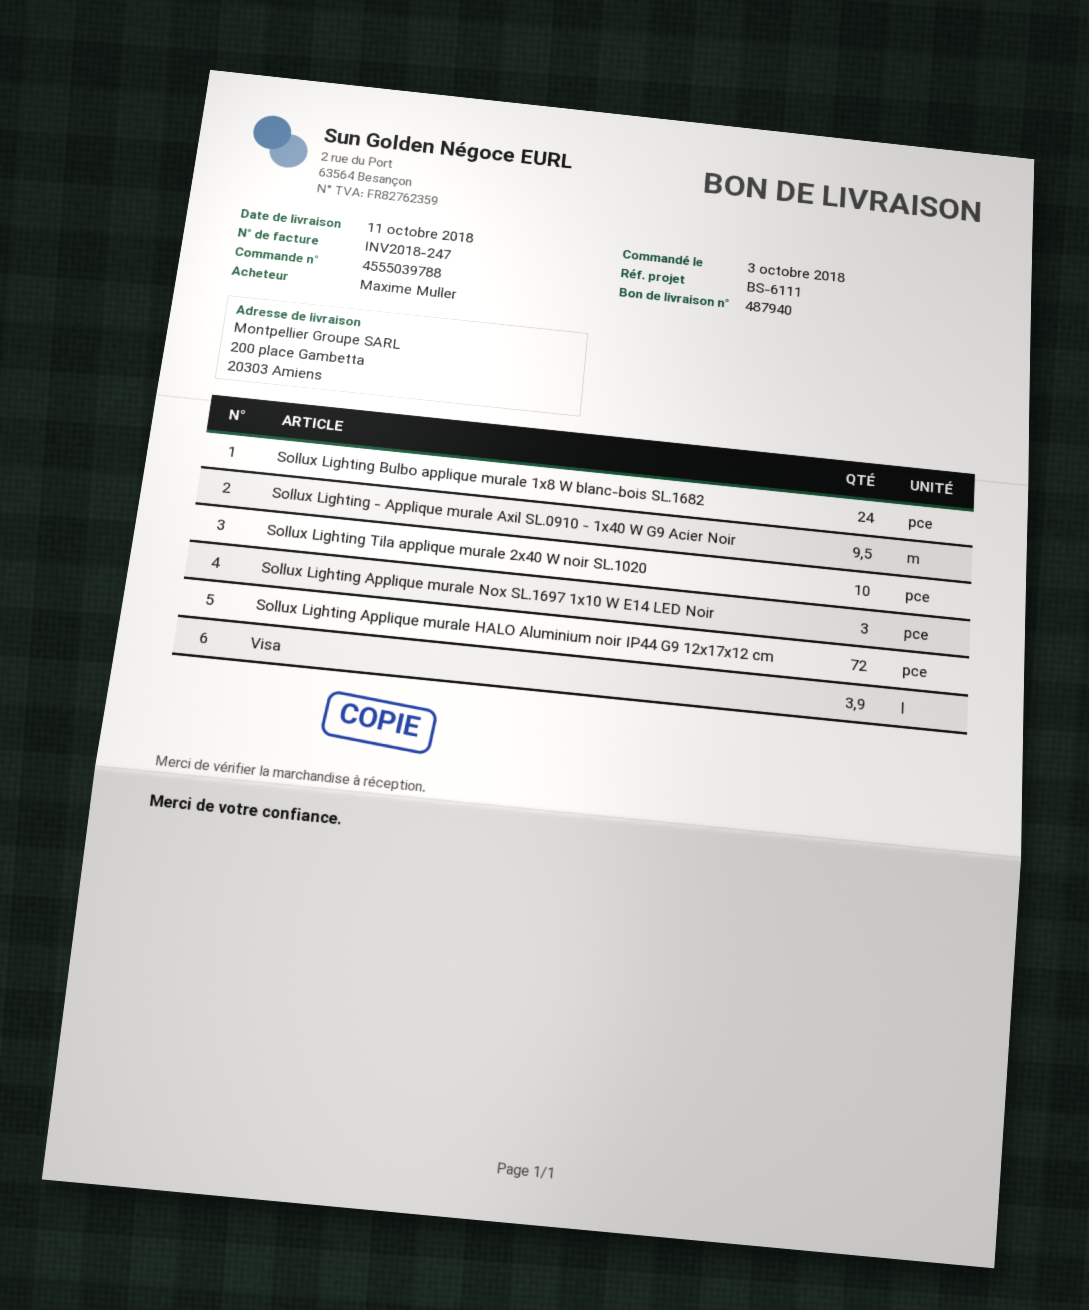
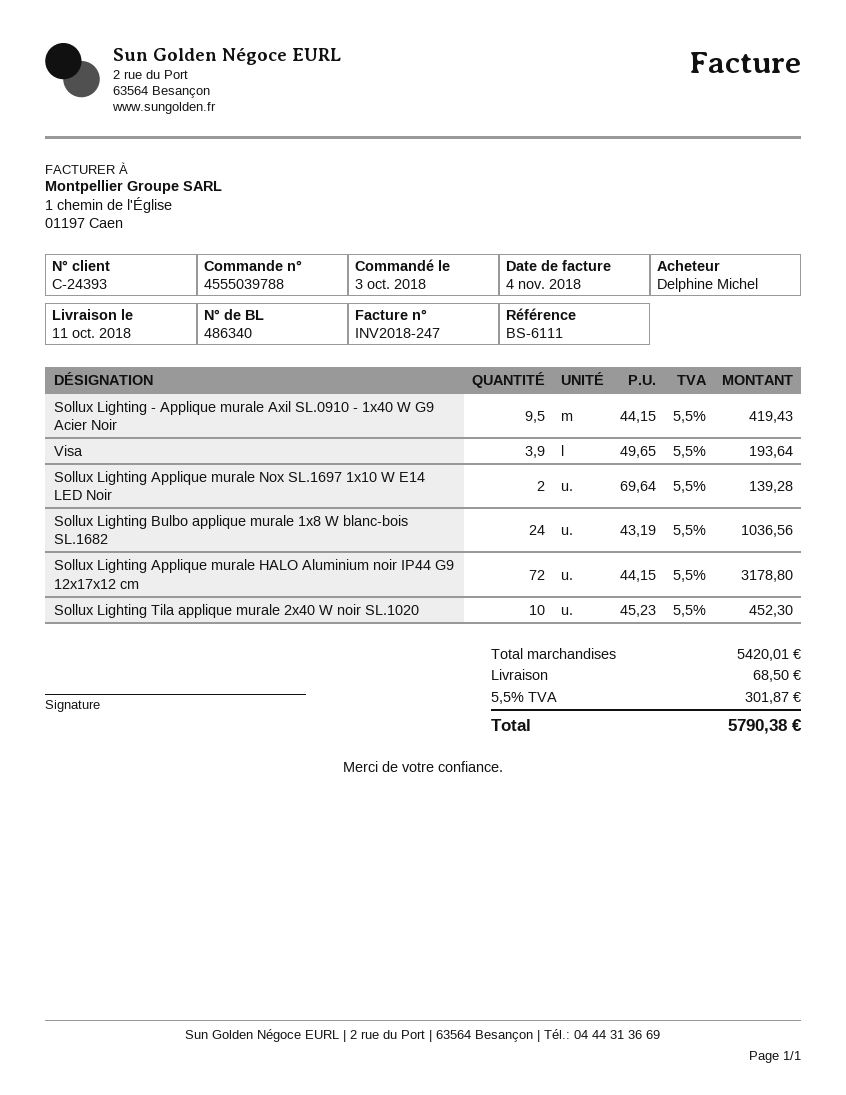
delivery note number: 487940 -> 486340
ordered by: Maxime Muller -> Delphine Michel
Sollux Lighting Applique murale Nox SL.1697 1x10 W E14 LED Noir: 3 -> 2

